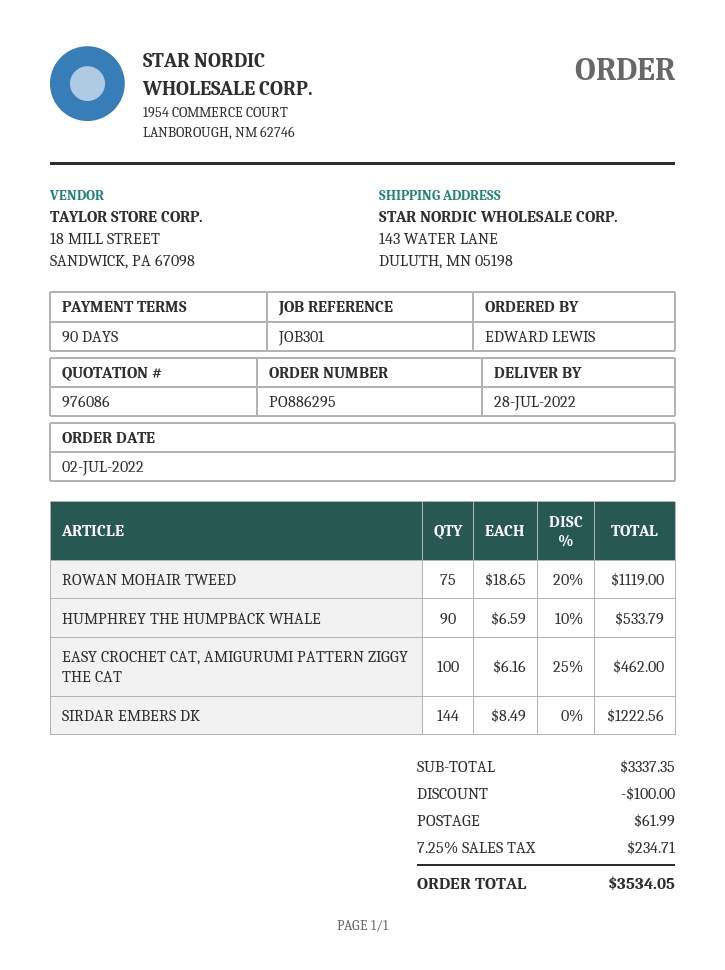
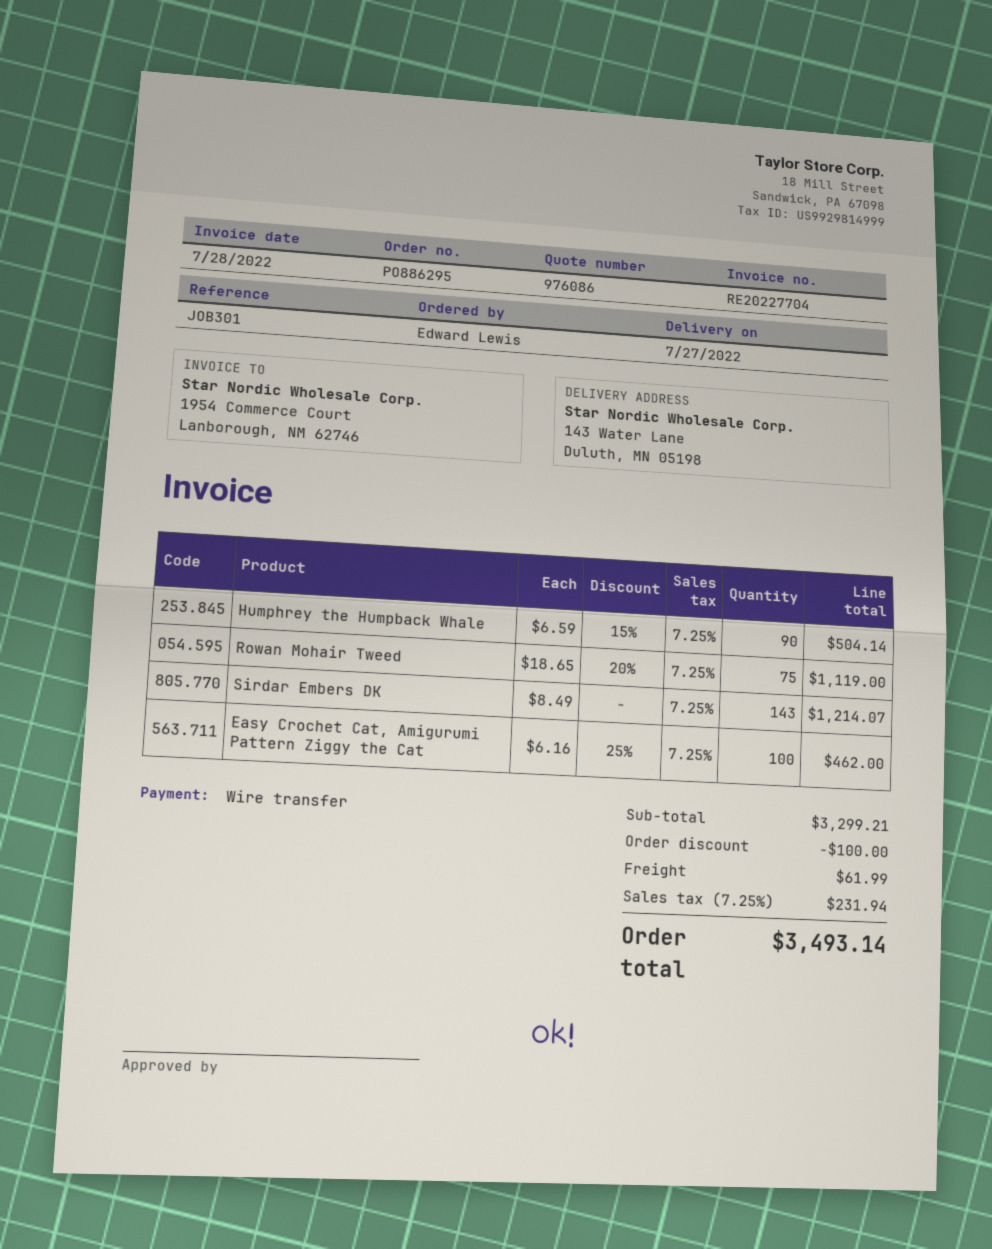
delivery date: 2022-07-28 -> 2022-07-27
HUMPHREY THE HUMPBACK WHALE: 90 x 6.59 - 10% = 533.79 -> 90 x 6.59 - 15% = 504.14
SIRDAR EMBERS DK: 144 x 8.49 = 1222.56 -> 143 x 8.49 = 1214.07
subtotal: 3337.35 -> 3299.21
tax: 7.25% = 234.71 -> 7.25% = 231.94
total: 3534.05 -> 3493.14

